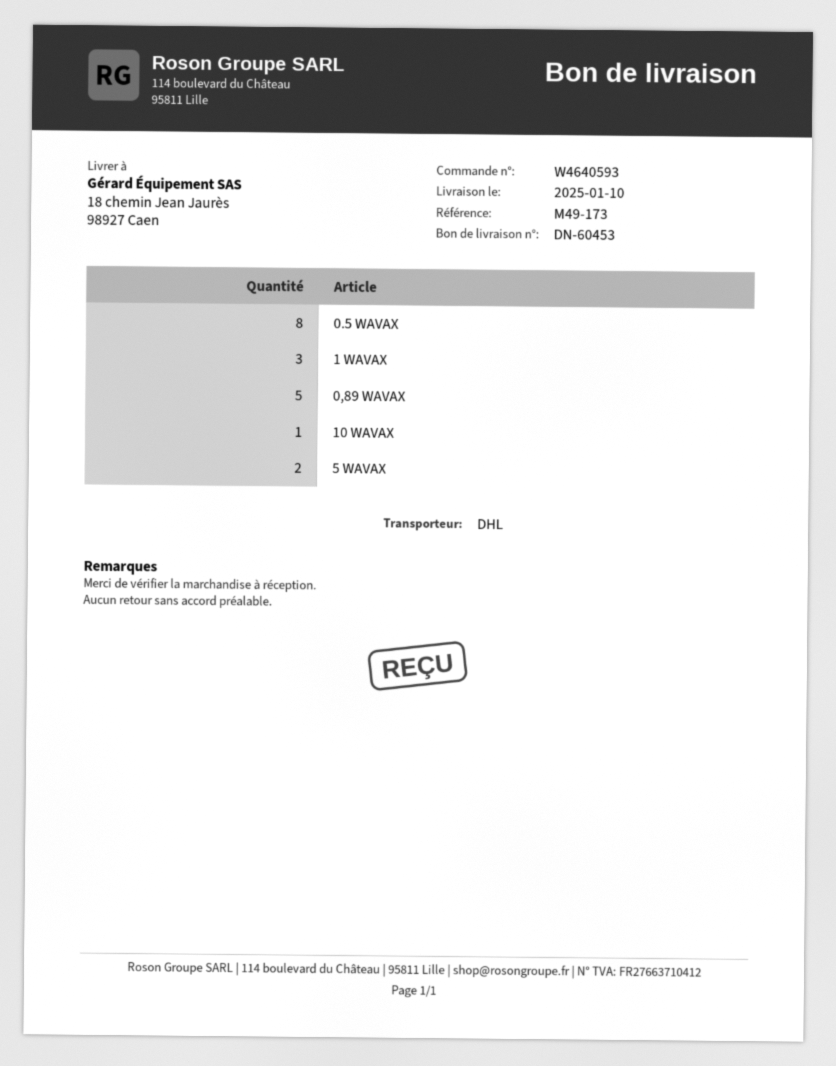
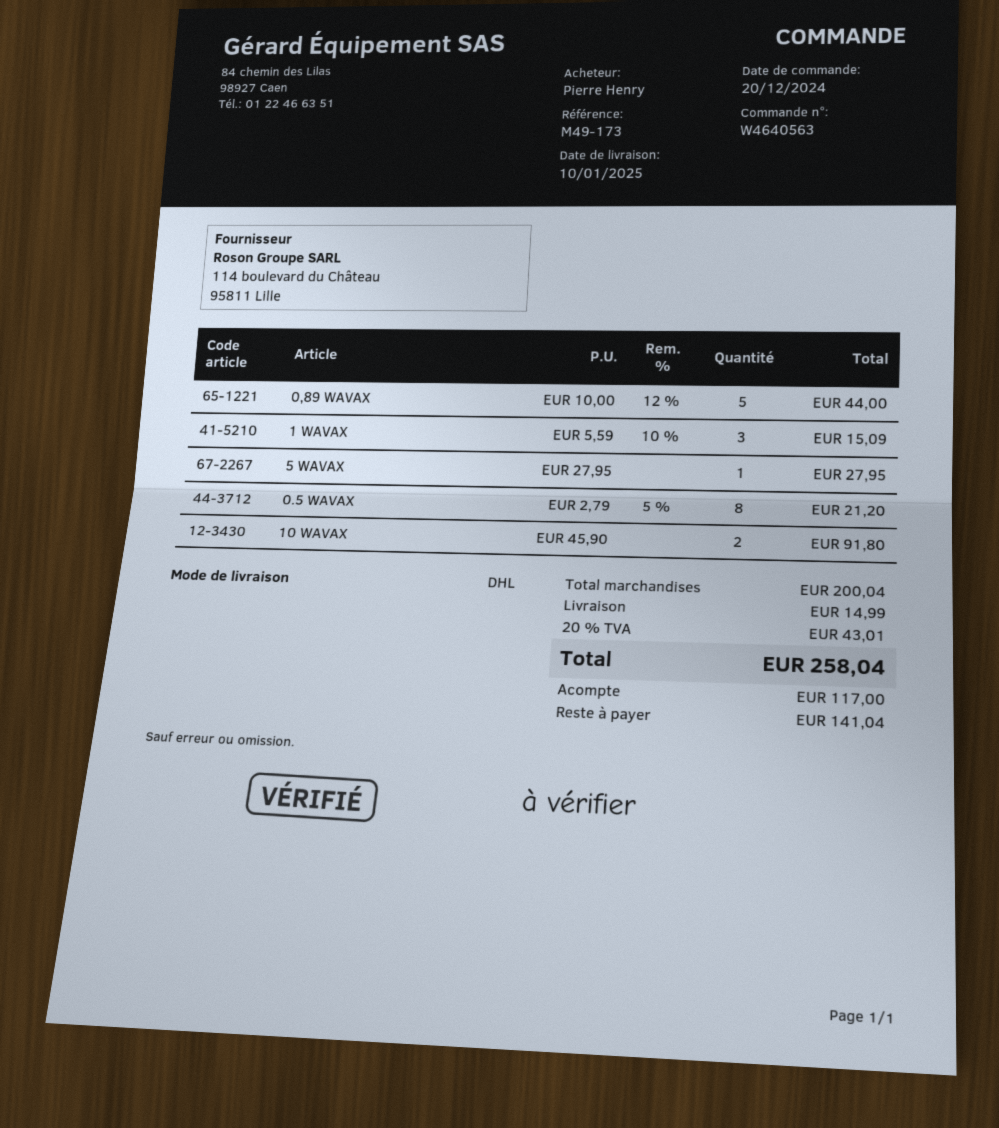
order number: W4640593 -> W4640563
10 WAVAX: 1 -> 2
5 WAVAX: 2 -> 1

